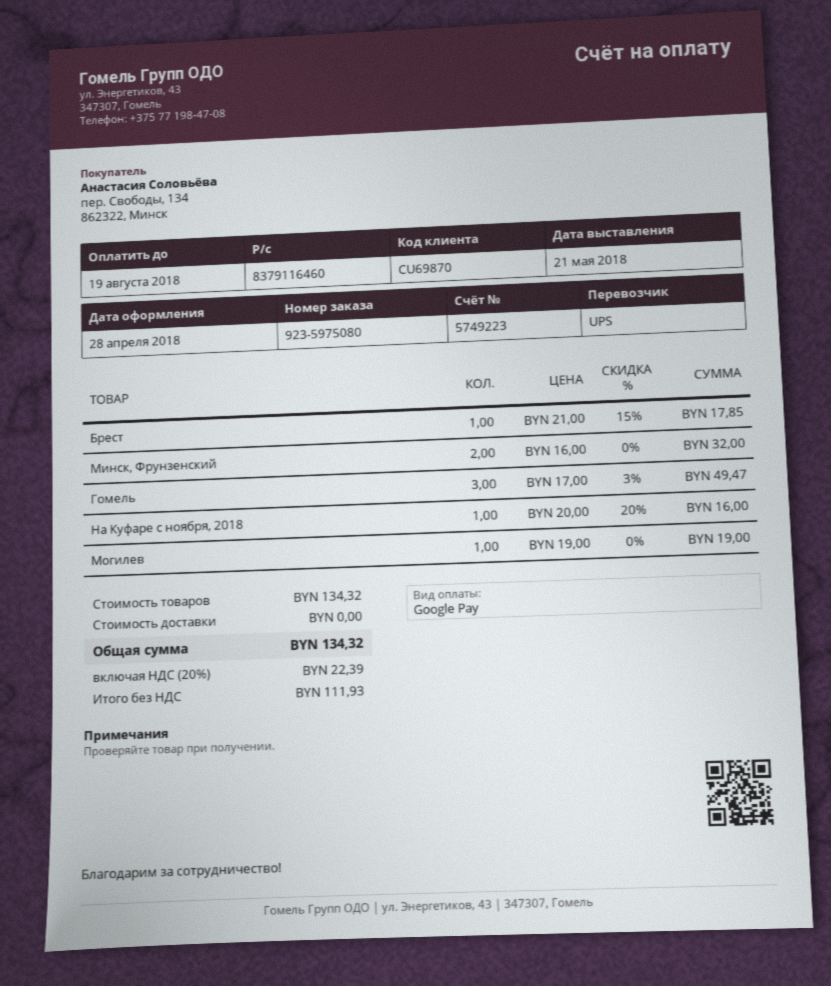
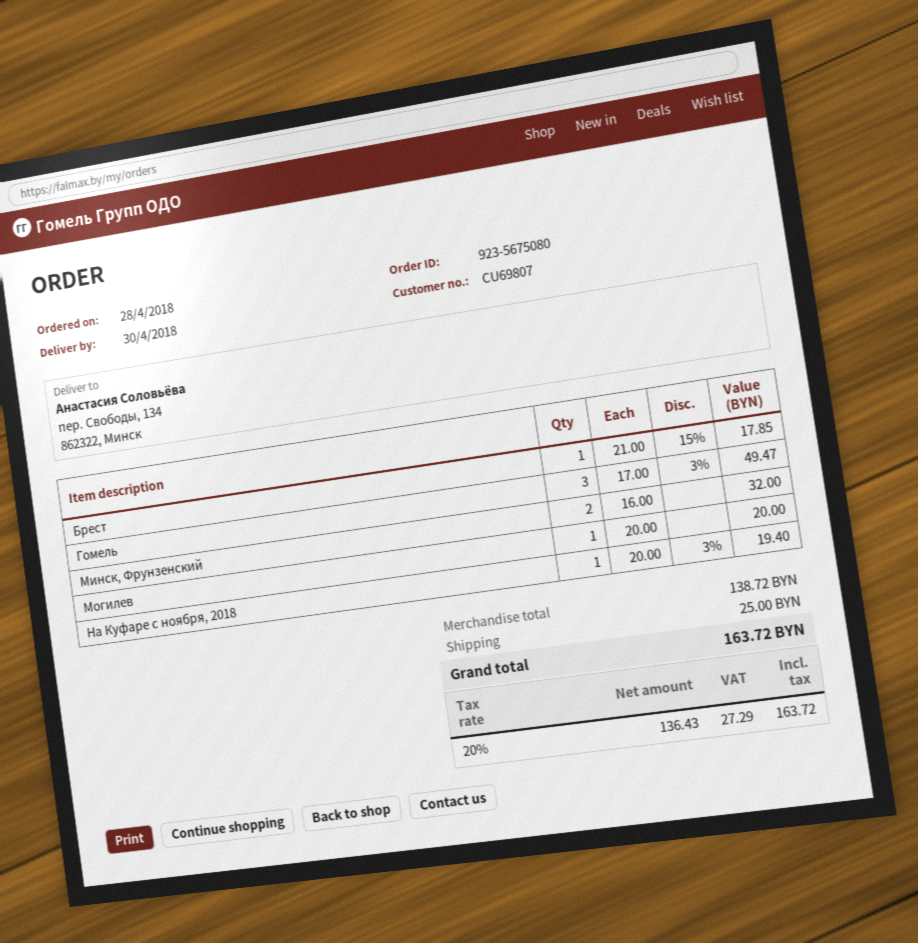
order number: 923-5975080 -> 923-5675080
customer number: CU69870 -> CU69807
На Куфаре с ноября, 2018: 1 x 20.00 - 20% = 16.00 -> 1 x 20.00 - 3% = 19.40
Могилев: 1 x 19.00 = 19.00 -> 1 x 20.00 = 20.00
subtotal: 134.32 -> 138.72
shipping: 0.00 -> 25.00
net: 111.93 -> 136.43
tax: 20% = 22.39 -> 20% = 27.29
total: 134.32 -> 163.72

